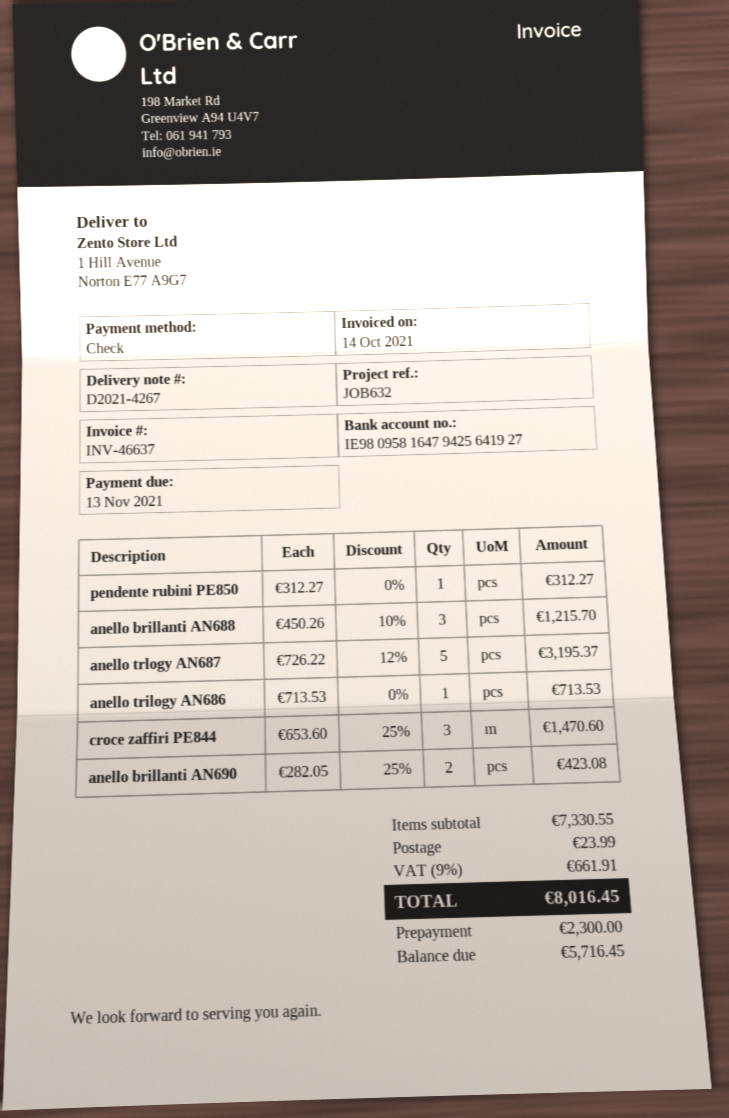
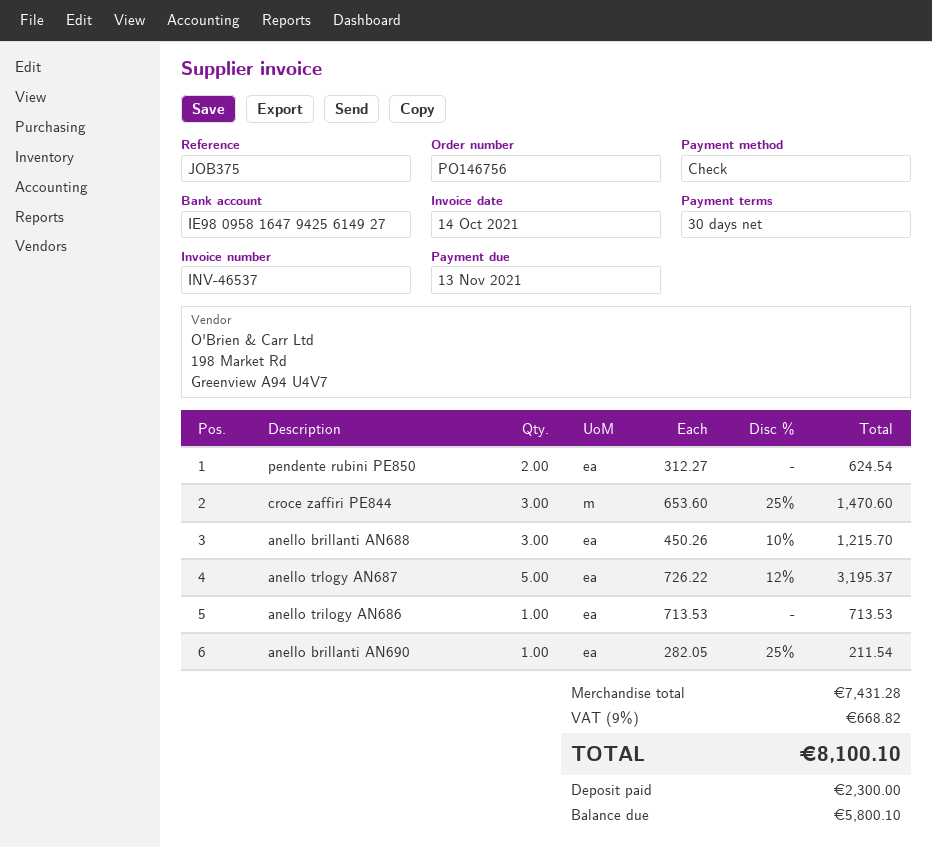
invoice number: INV-46637 -> INV-46537
reference: JOB632 -> JOB375
bank account: IE98095816479425641927 -> IE98095816479425614927
pendente rubini PE850: 1 x 312.27 = 312.27 -> 2 x 312.27 = 624.54
anello brillanti AN690: 2 x 282.05 - 25% = 423.08 -> 1 x 282.05 - 25% = 211.54
subtotal: 7330.55 -> 7431.28
shipping: 23.99 -> none
tax: 9% = 661.91 -> 9% = 668.82
total: 8016.45 -> 8100.10
balance: 5716.45 -> 5800.10

